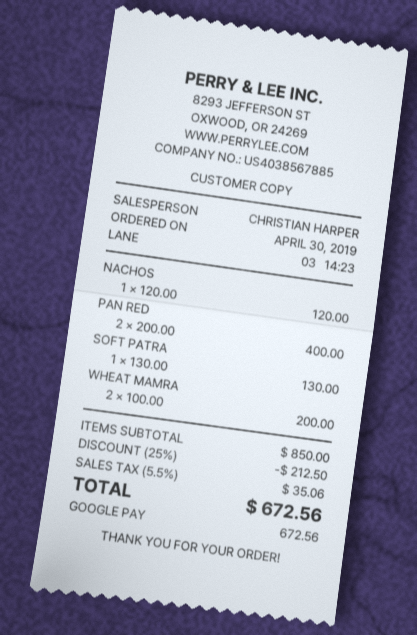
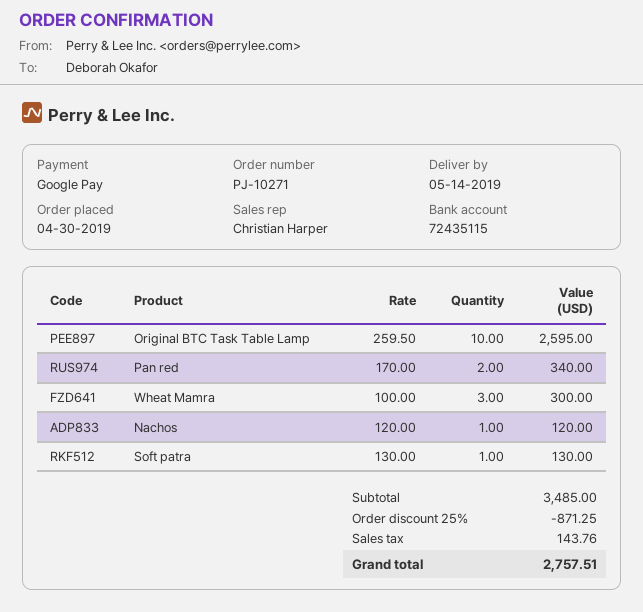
PAN RED: 2 x 200.00 = 400.00 -> 2 x 170.00 = 340.00
WHEAT MAMRA: 2 x 100.00 = 200.00 -> 3 x 100.00 = 300.00
Original BTC Task Table Lamp: none -> 10 x 259.50 = 2595.00
subtotal: 850.00 -> 3485.00
discount: 25% = 212.50 -> 25% = 871.25
tax: 35.06 -> 143.76
total: 672.56 -> 2757.51

